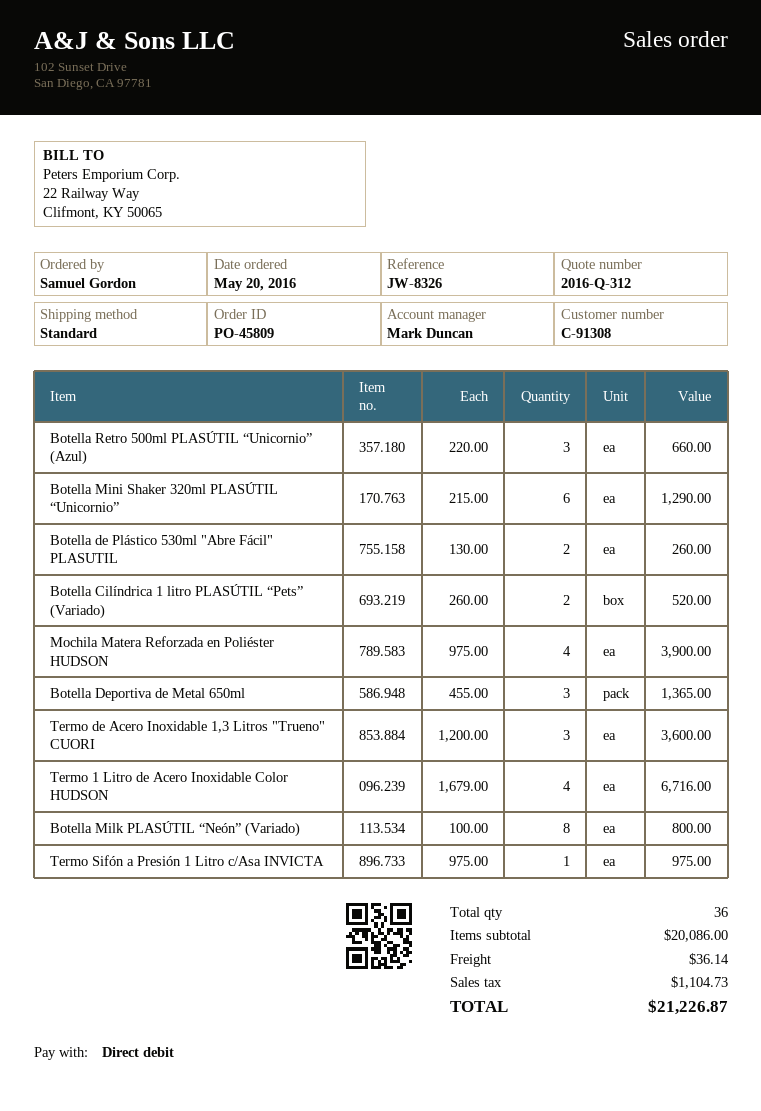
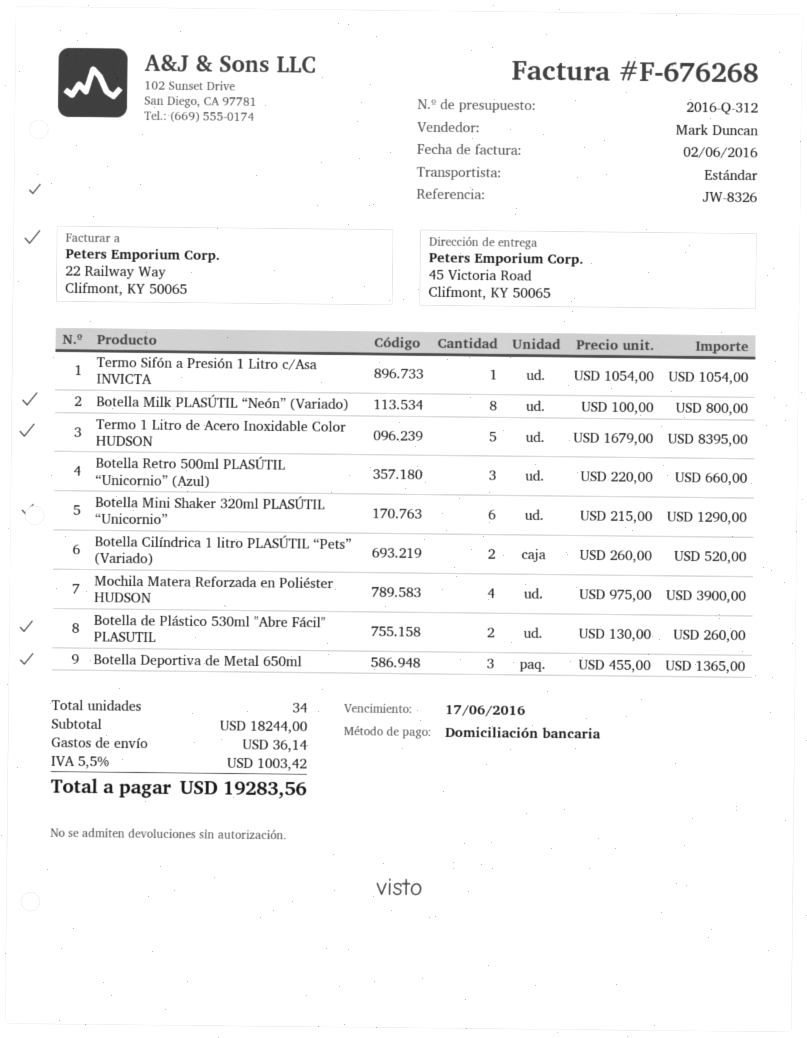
Termo de Acero Inoxidable 1,3 Litros "Trueno" CUORI: 3 x 1200.00 = 3600.00 -> none
Termo 1 Litro de Acero Inoxidable Color HUDSON: 4 x 1679.00 = 6716.00 -> 5 x 1679.00 = 8395.00
Termo Sifón a Presión 1 Litro c/Asa INVICTA: 1 x 975.00 = 975.00 -> 1 x 1054.00 = 1054.00
total quantity: 36 -> 34
subtotal: 20086.00 -> 18244.00
tax: 1104.73 -> 1003.42
total: 21226.87 -> 19283.56

